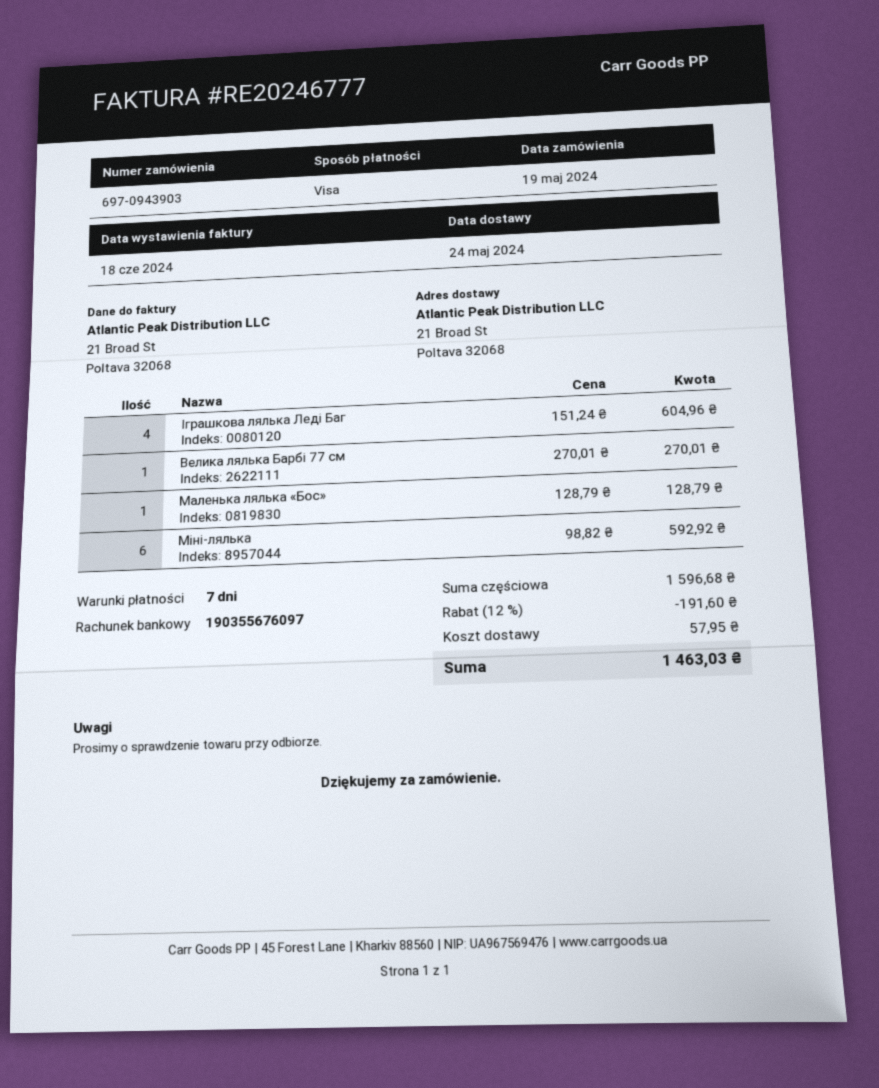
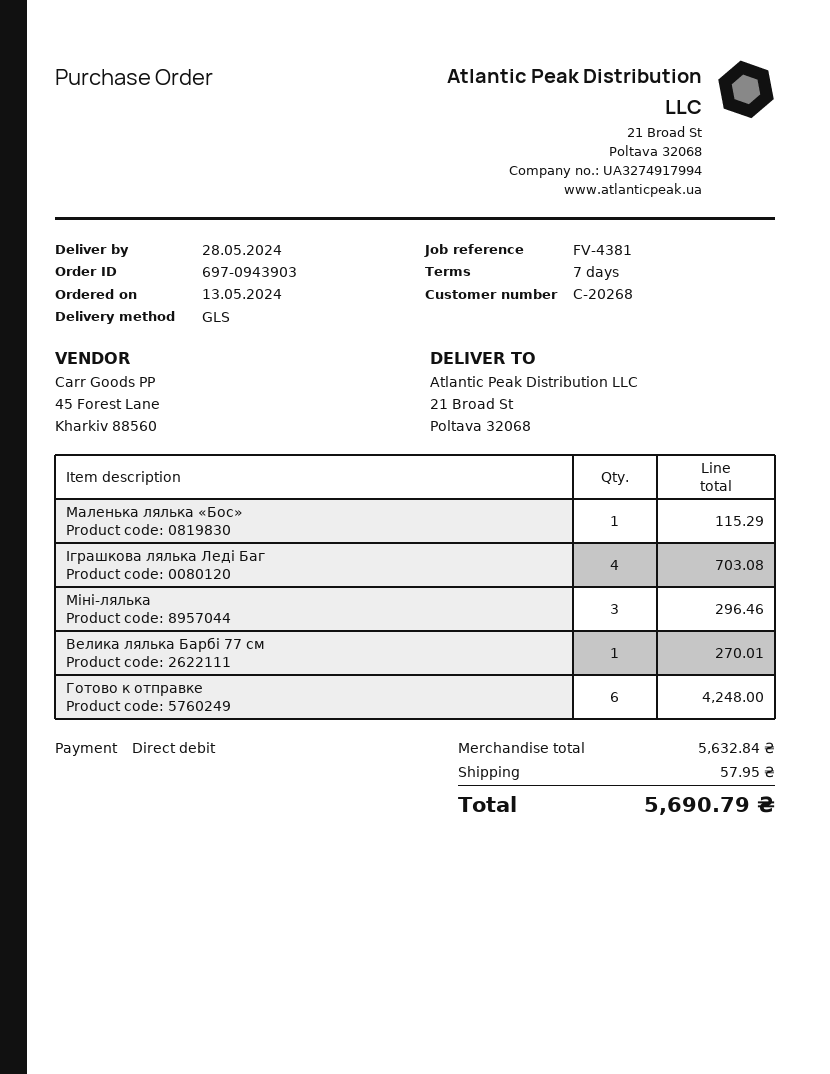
order date: 2024-05-19 -> 2024-05-13
delivery date: 2024-05-24 -> 2024-05-28
payment method: Visa -> direct debit
Іграшкова лялька Леді Баг: 4 for 604.96 -> 4 for 703.08
Маленька лялька «Бос»: 1 for 128.79 -> 1 for 115.29
Міні-лялька: 6 for 592.92 -> 3 for 296.46
Готово к отправке: none -> 6 for 4248.00
subtotal: 1596.68 -> 5632.84
discount: 12% = 191.60 -> none
total: 1463.03 -> 5690.79

